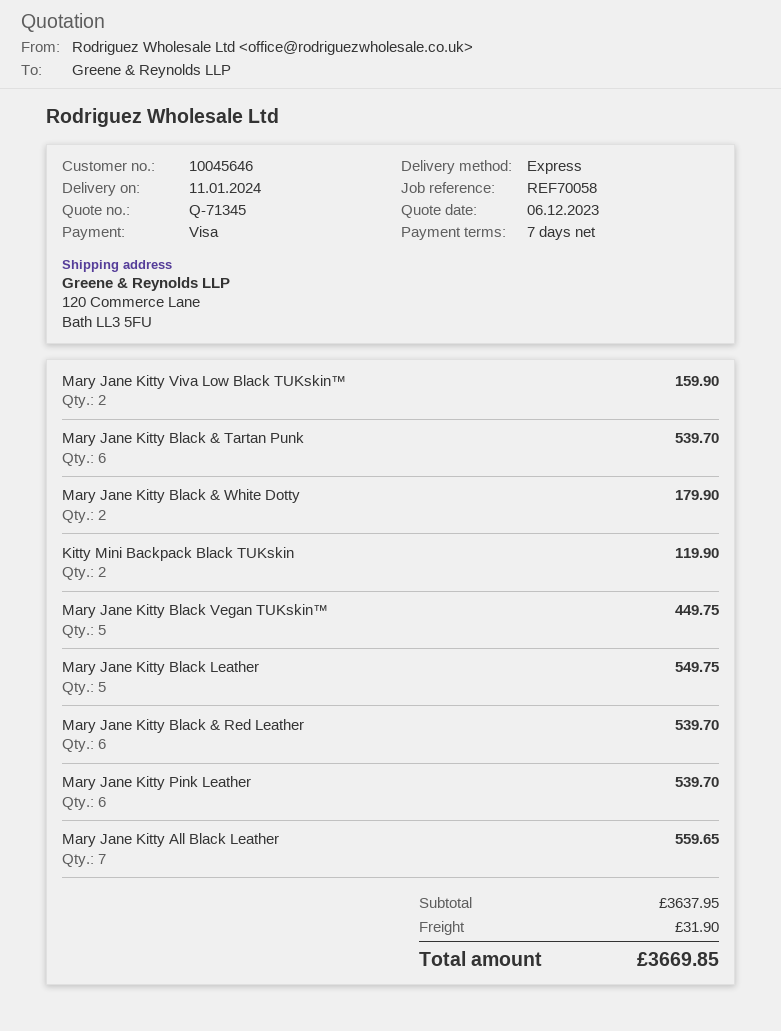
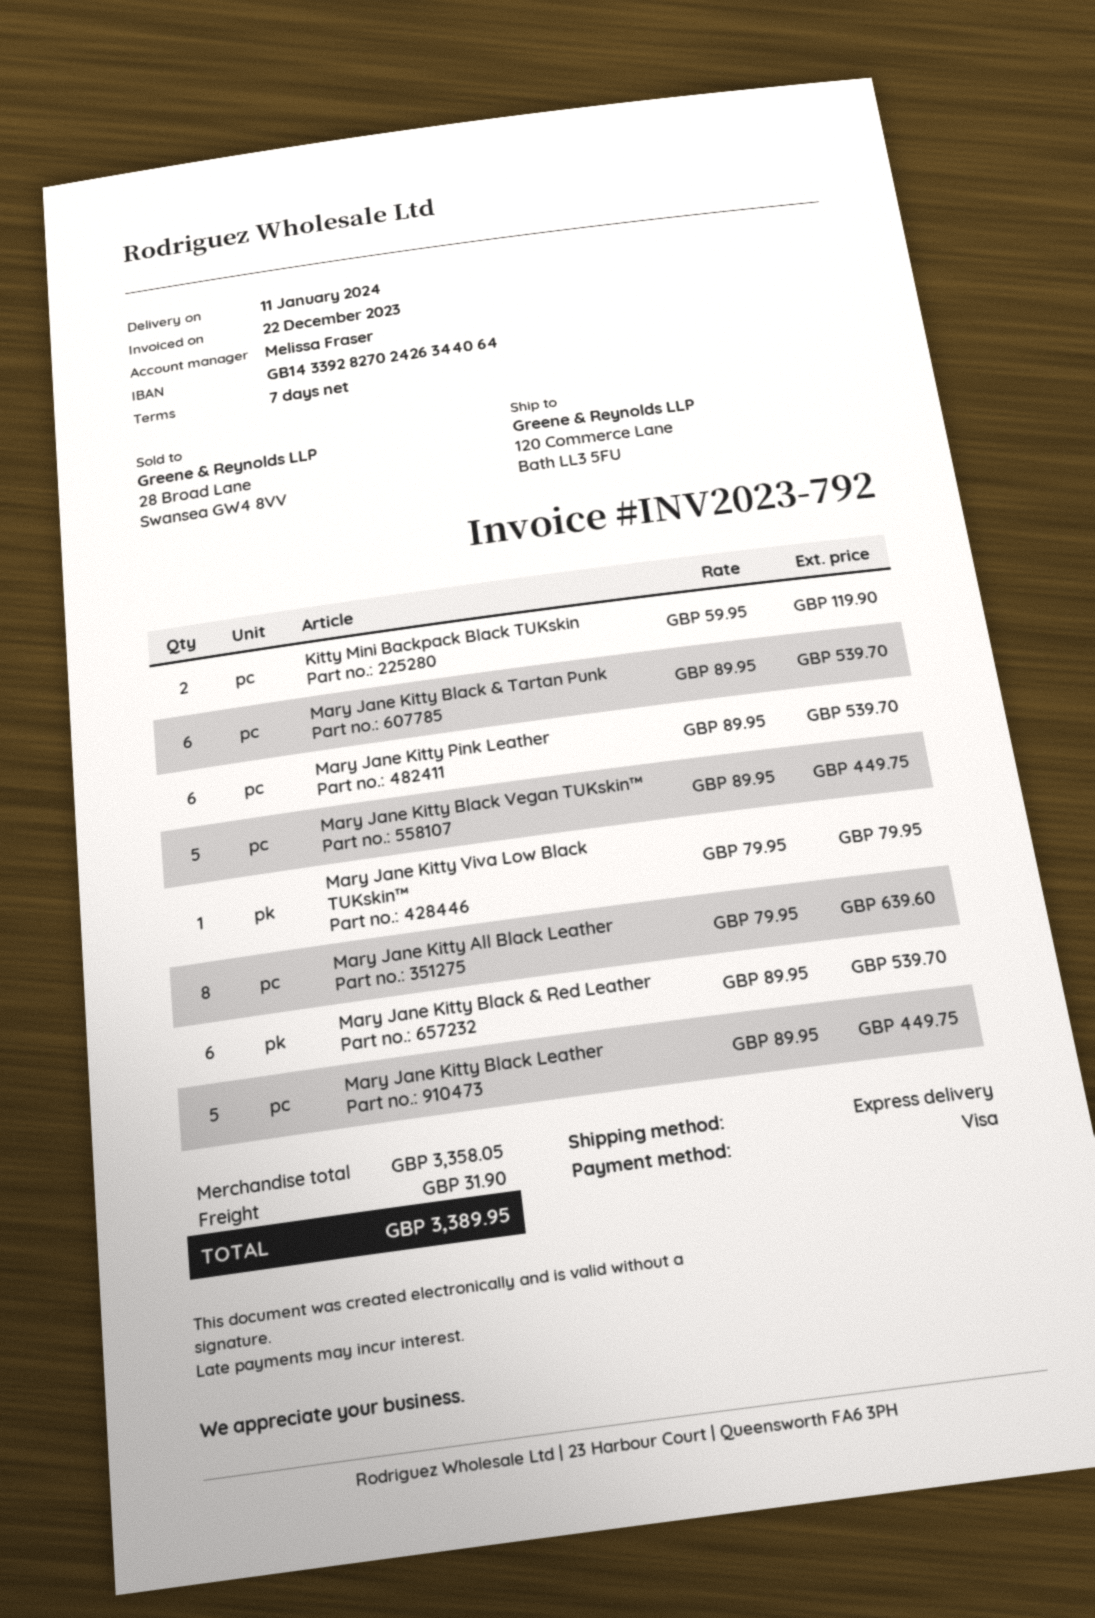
Mary Jane Kitty Viva Low Black TUKskin™: 2 for 159.90 -> 1 for 79.95
Mary Jane Kitty Black & White Dotty: 2 for 179.90 -> none
Mary Jane Kitty Black Leather: 5 for 549.75 -> 5 for 449.75
Mary Jane Kitty All Black Leather: 7 for 559.65 -> 8 for 639.60
subtotal: 3637.95 -> 3358.05
total: 3669.85 -> 3389.95

